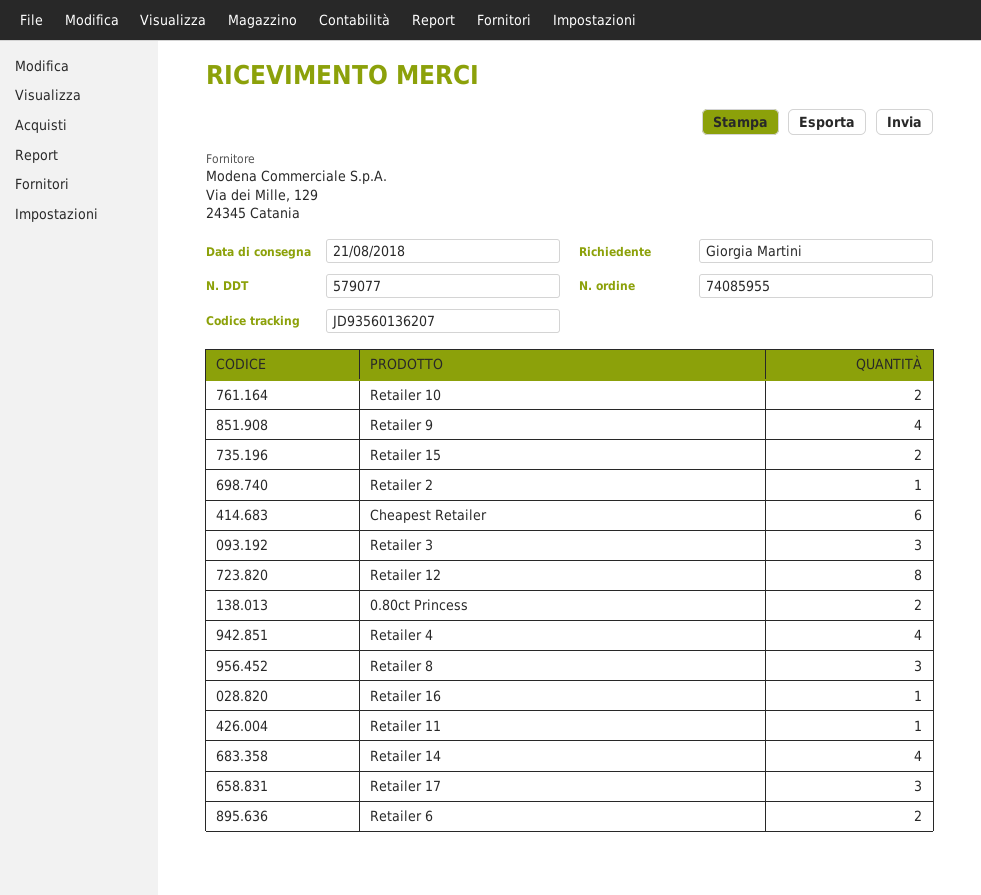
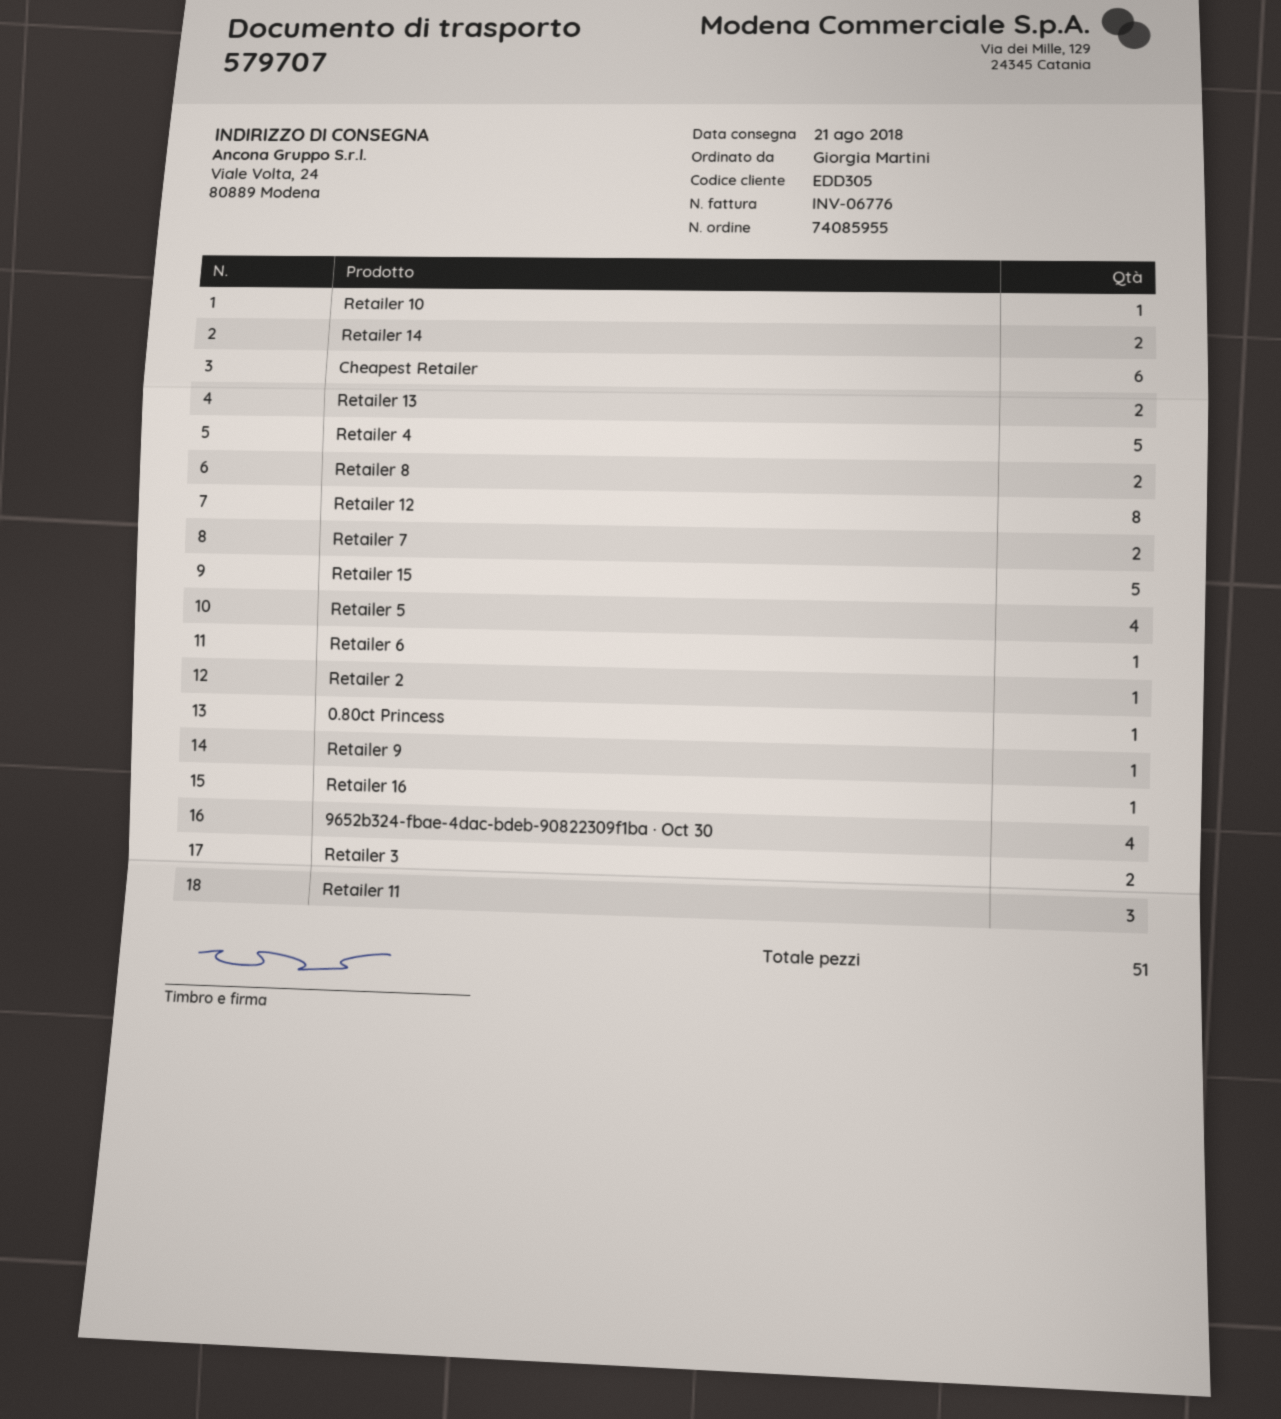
delivery note number: 579077 -> 579707
Retailer 10: 2 -> 1
Retailer 9: 4 -> 1
Retailer 15: 2 -> 5
Retailer 3: 3 -> 2
0.80ct Princess: 2 -> 1
Retailer 4: 4 -> 5
Retailer 8: 3 -> 2
Retailer 11: 1 -> 3
Retailer 14: 4 -> 2
Retailer 17: 3 -> none
Retailer 6: 2 -> 1
Retailer 13: none -> 2
Retailer 7: none -> 2
Retailer 5: none -> 4
9652b324-fbae-4dac-bdeb-90822309f1ba · Oct 30: none -> 4

